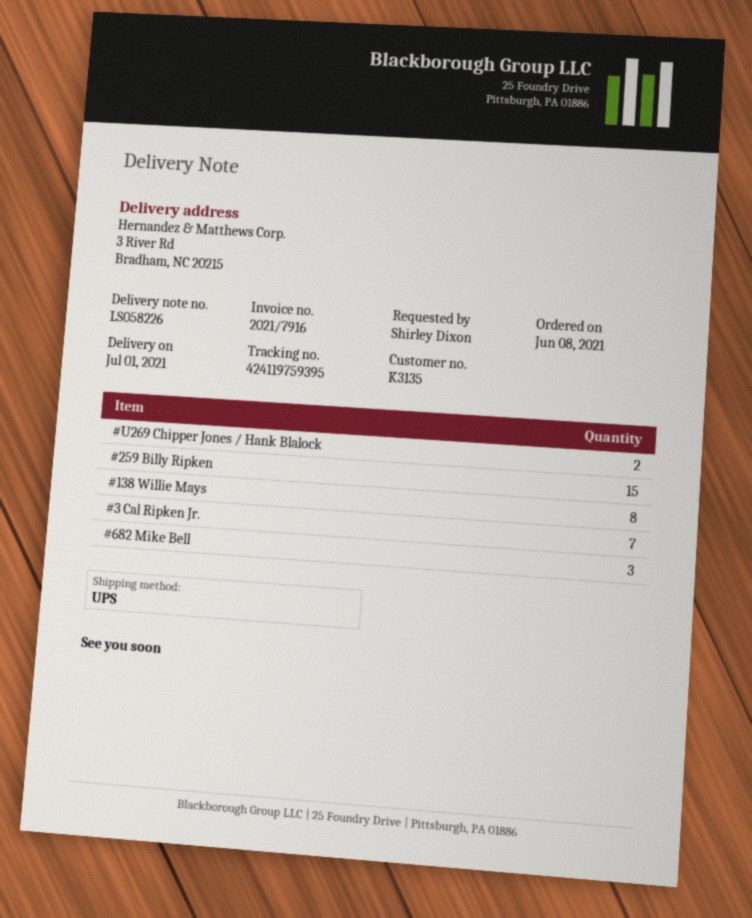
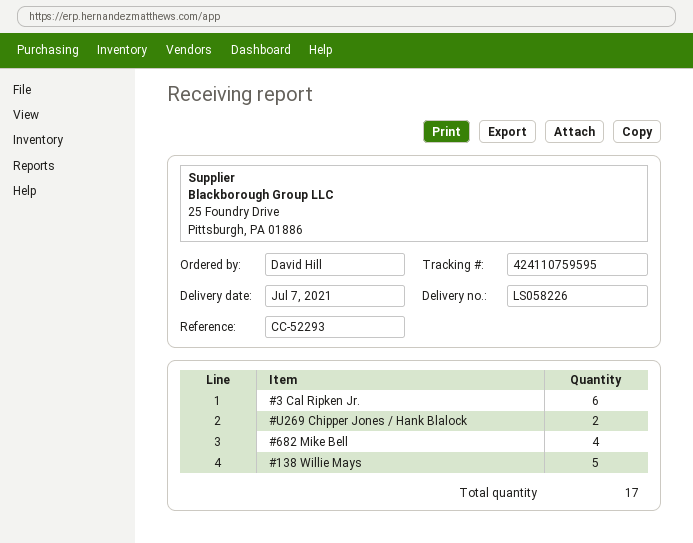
delivery date: 2021-07-01 -> 2021-07-07
ordered by: Shirley Dixon -> David Hill
tracking number: 424119759395 -> 424110759595
#259 Billy Ripken: 15 -> none
#138 Willie Mays: 8 -> 5
#3 Cal Ripken Jr.: 7 -> 6
#682 Mike Bell: 3 -> 4

